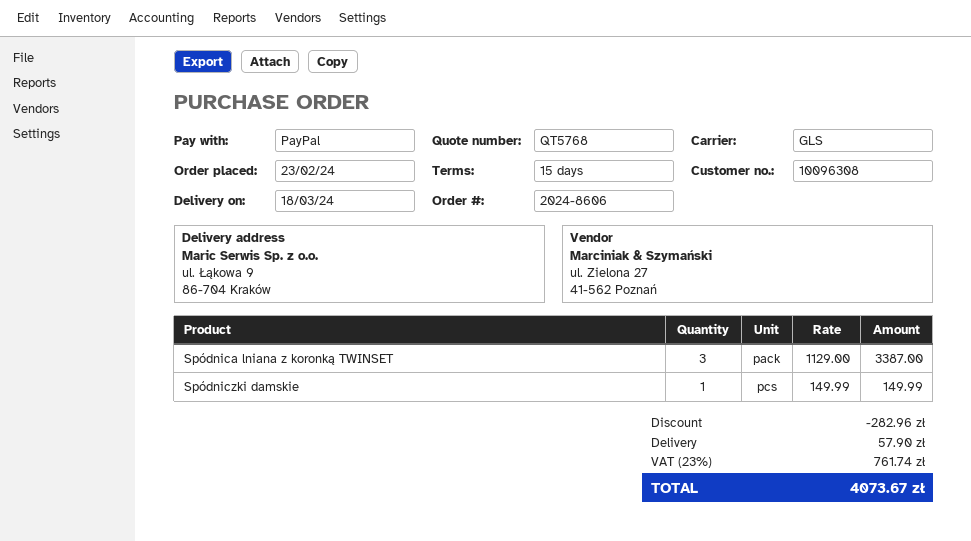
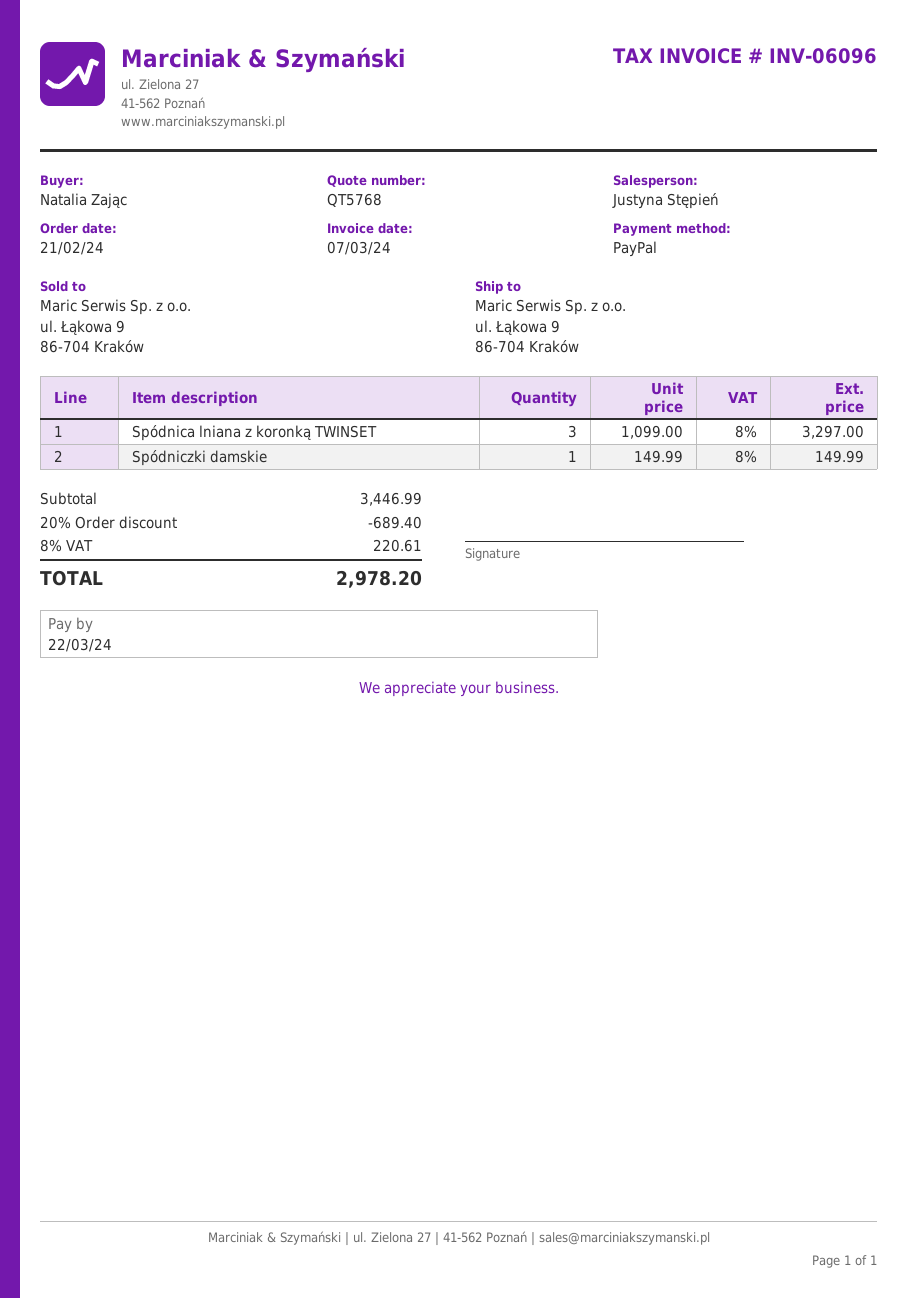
order date: 2024-02-23 -> 2024-02-21
Spódnica lniana z koronką TWINSET: 3 x 1129.00 = 3387.00 -> 3 x 1099.00 = 3297.00
discount: 282.96 -> 689.40
shipping: 57.90 -> none
tax: 23% = 761.74 -> 8% = 220.61
total: 4073.67 -> 2978.20

